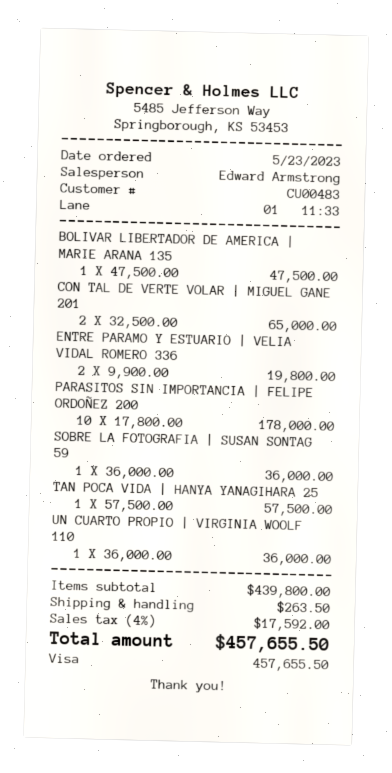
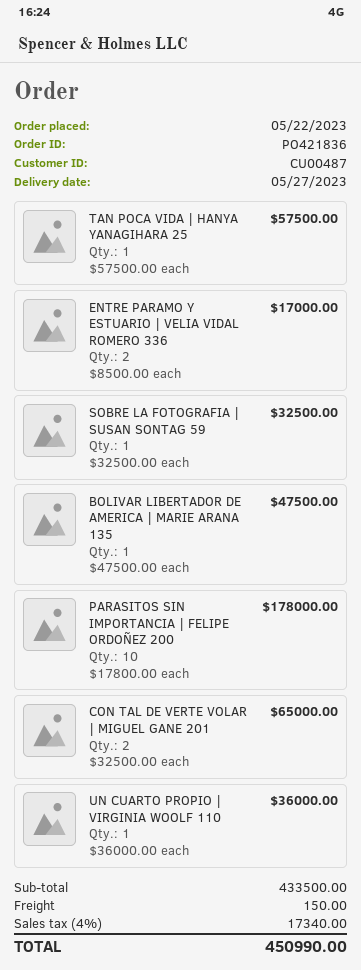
order date: 2023-05-23 -> 2023-05-22
customer number: CU00483 -> CU00487
ENTRE PARAMO Y ESTUARIO | VELIA VIDAL ROMERO 336: 2 x 9900.00 = 19800.00 -> 2 x 8500.00 = 17000.00
SOBRE LA FOTOGRAFIA | SUSAN SONTAG 59: 1 x 36000.00 = 36000.00 -> 1 x 32500.00 = 32500.00
subtotal: 439800.00 -> 433500.00
shipping: 263.50 -> 150.00
tax: 4% = 17592.00 -> 4% = 17340.00
total: 457655.50 -> 450990.00

